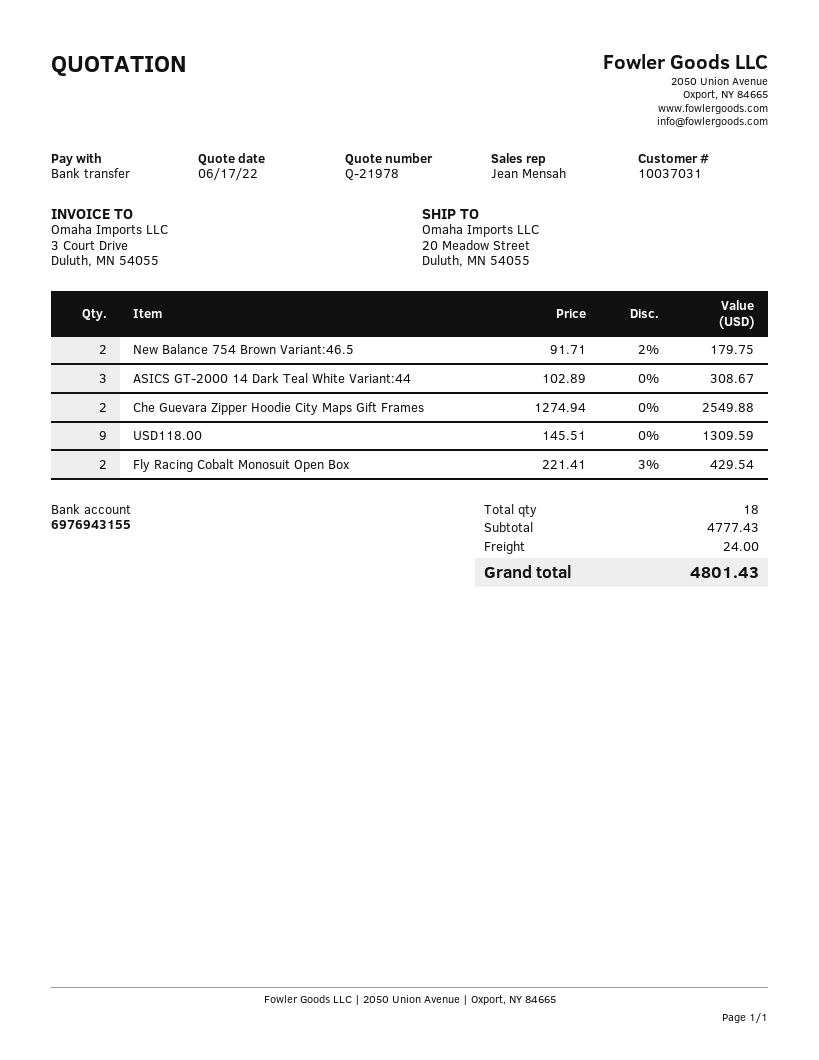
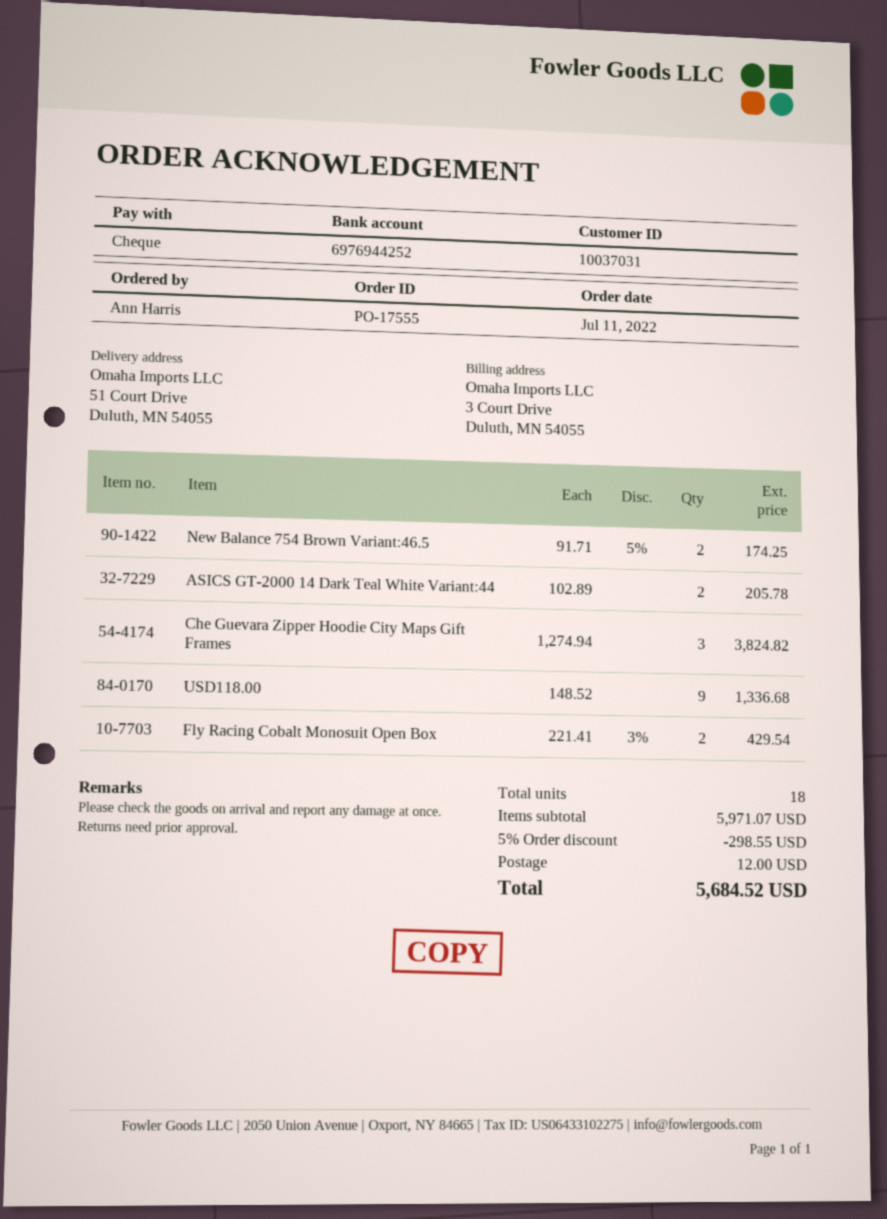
payment method: bank transfer -> cheque
bank account: 6976943155 -> 6976944252
ship to: 20 Meadow Street, Duluth, MN 54055 -> 51 Court Drive, Duluth, MN 54055
New Balance 754 Brown Variant:46.5: 2 x 91.71 - 2% = 179.75 -> 2 x 91.71 - 5% = 174.25
ASICS GT-2000 14 Dark Teal White Variant:44: 3 x 102.89 = 308.67 -> 2 x 102.89 = 205.78
Che Guevara Zipper Hoodie City Maps Gift Frames: 2 x 1274.94 = 2549.88 -> 3 x 1274.94 = 3824.82
USD118.00: 9 x 145.51 = 1309.59 -> 9 x 148.52 = 1336.68
subtotal: 4777.43 -> 5971.07
discount: none -> 5% = 298.55
shipping: 24.00 -> 12.00
total: 4801.43 -> 5684.52

